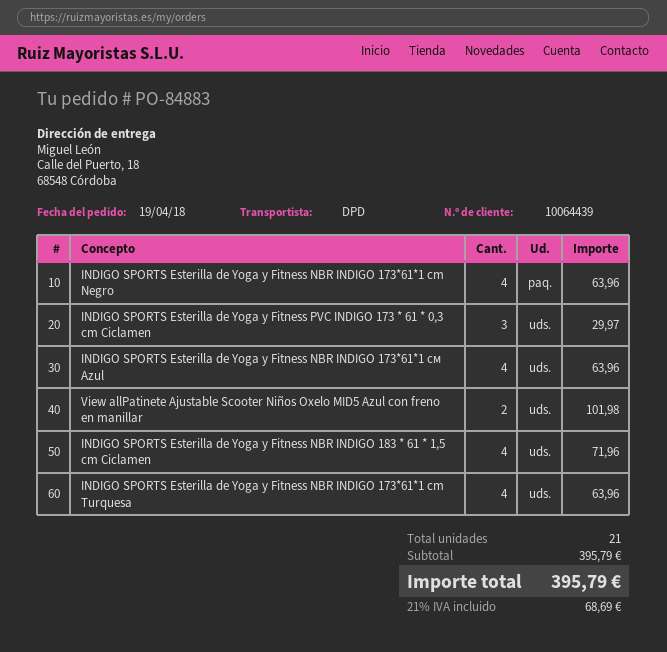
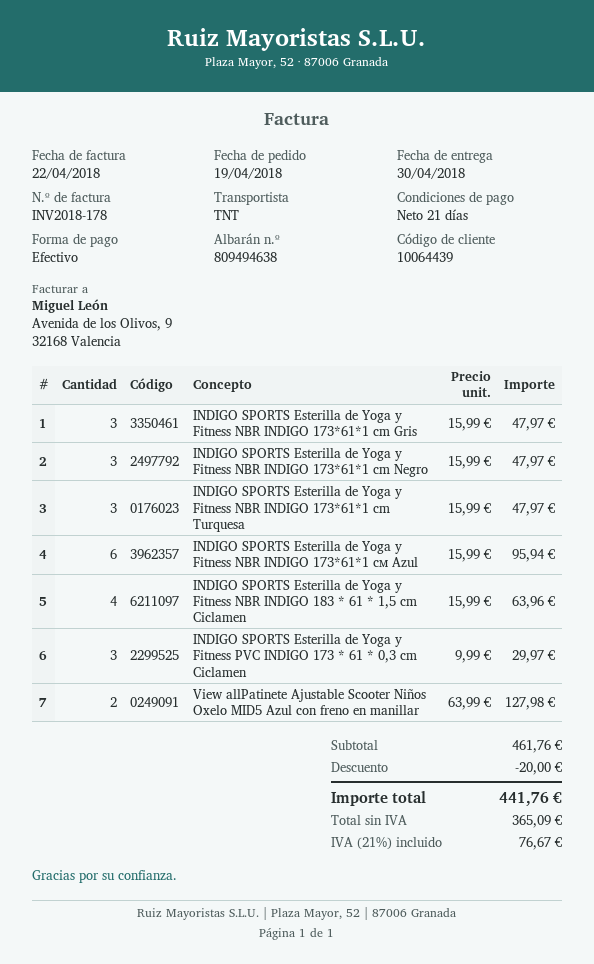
shipping method: DPD -> TNT
INDIGO SPORTS Esterilla de Yoga y Fitness NBR INDIGO 173*61*1 cm Negro: 4 for 63.96 -> 3 for 47.97
INDIGO SPORTS Esterilla de Yoga y Fitness NBR INDIGO 173*61*1 см Azul: 4 for 63.96 -> 6 for 95.94
View allPatinete Ajustable Scooter Niños Oxelo MID5 Azul con freno en manillar: 2 for 101.98 -> 2 for 127.98
INDIGO SPORTS Esterilla de Yoga y Fitness NBR INDIGO 183 * 61 * 1,5 cm Ciclamen: 4 for 71.96 -> 4 for 63.96
INDIGO SPORTS Esterilla de Yoga y Fitness NBR INDIGO 173*61*1 cm Turquesa: 4 for 63.96 -> 3 for 47.97
INDIGO SPORTS Esterilla de Yoga y Fitness NBR INDIGO 173*61*1 cm Gris: none -> 3 for 47.97
subtotal: 395.79 -> 461.76
discount: none -> 20.00
tax: 21% = 68.69 -> 21% = 76.67
total: 395.79 -> 441.76

